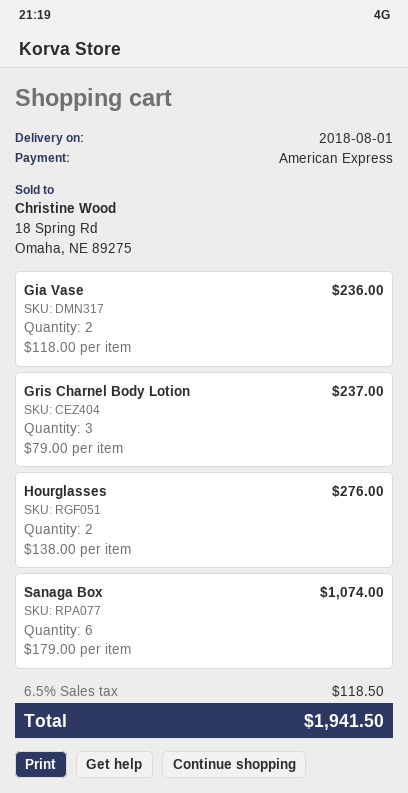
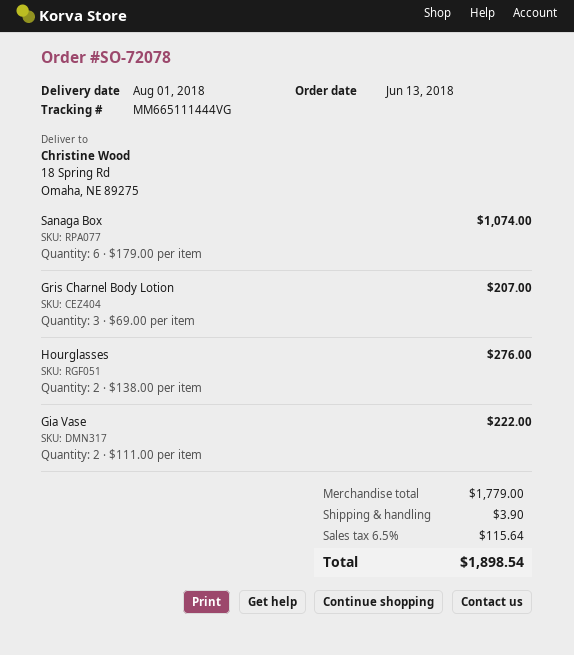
Gia Vase: 2 x 118.00 = 236.00 -> 2 x 111.00 = 222.00
Gris Charnel Body Lotion: 3 x 79.00 = 237.00 -> 3 x 69.00 = 207.00
shipping: none -> 3.90
tax: 6.5% = 118.50 -> 6.5% = 115.64
total: 1941.50 -> 1898.54

